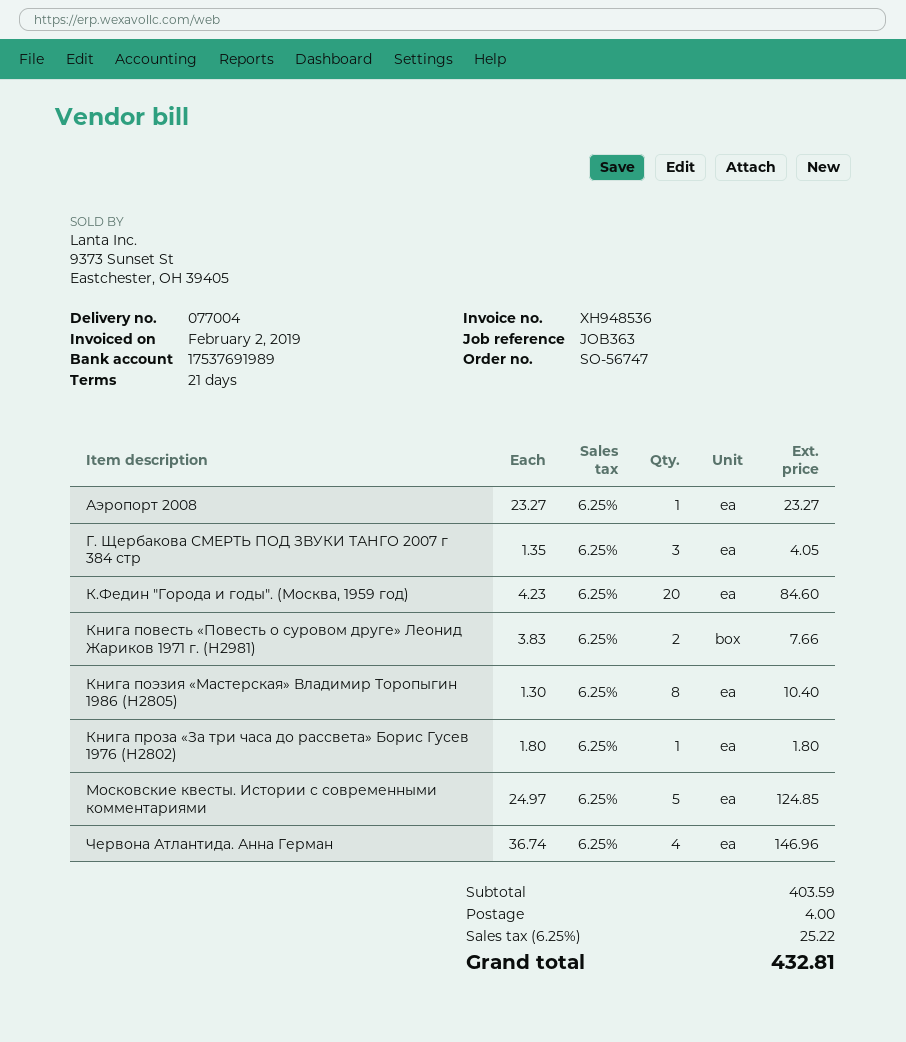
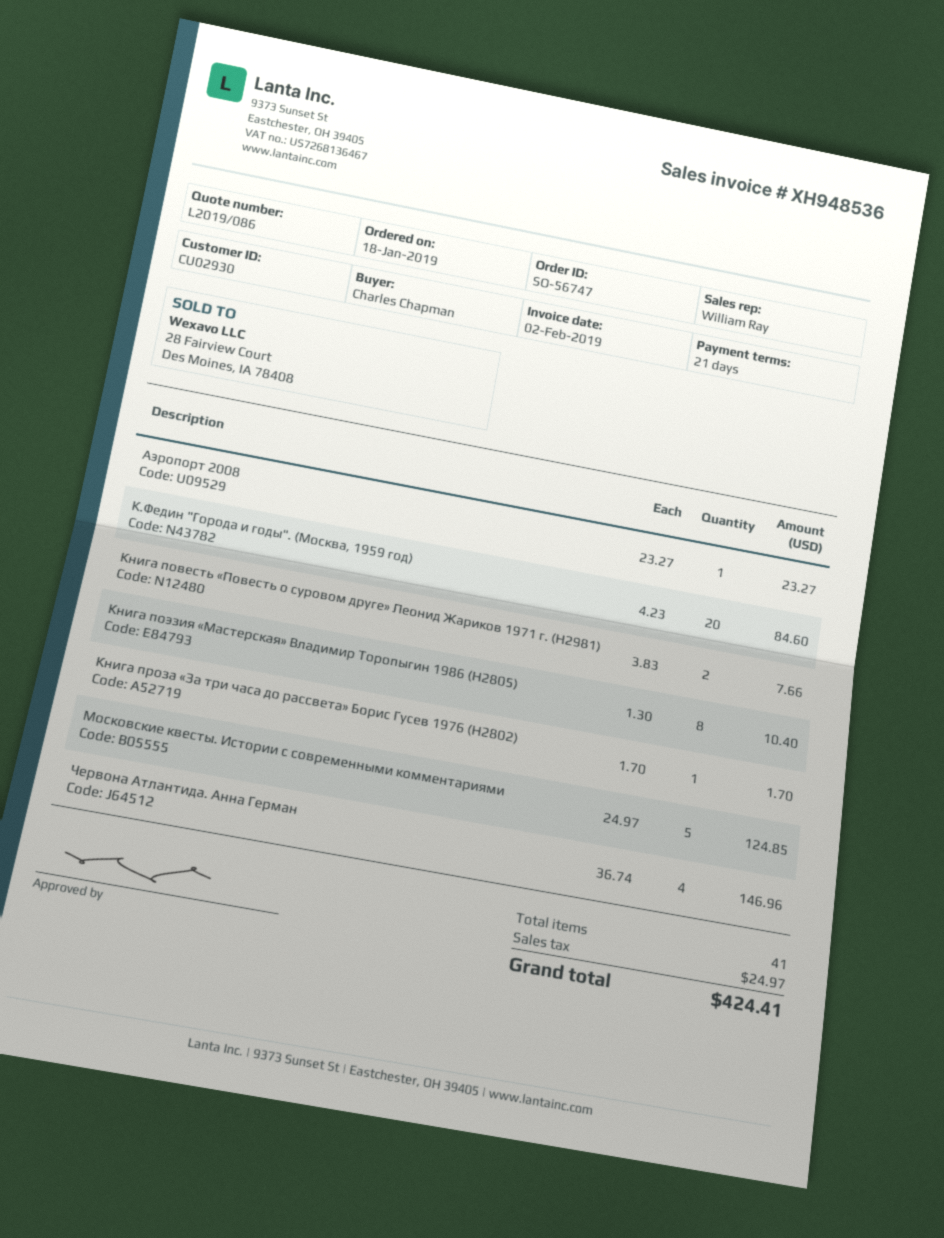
Г. Щербакова СМЕРТЬ ПОД ЗВУКИ ТАНГО 2007 г 384 стр: 3 x 1.35 = 4.05 -> none
Книга проза «За три часа до рассвета» Борис Гусев 1976 (Н2802): 1 x 1.80 = 1.80 -> 1 x 1.70 = 1.70
shipping: 4.00 -> none
tax: 25.22 -> 24.97
total: 432.81 -> 424.41

